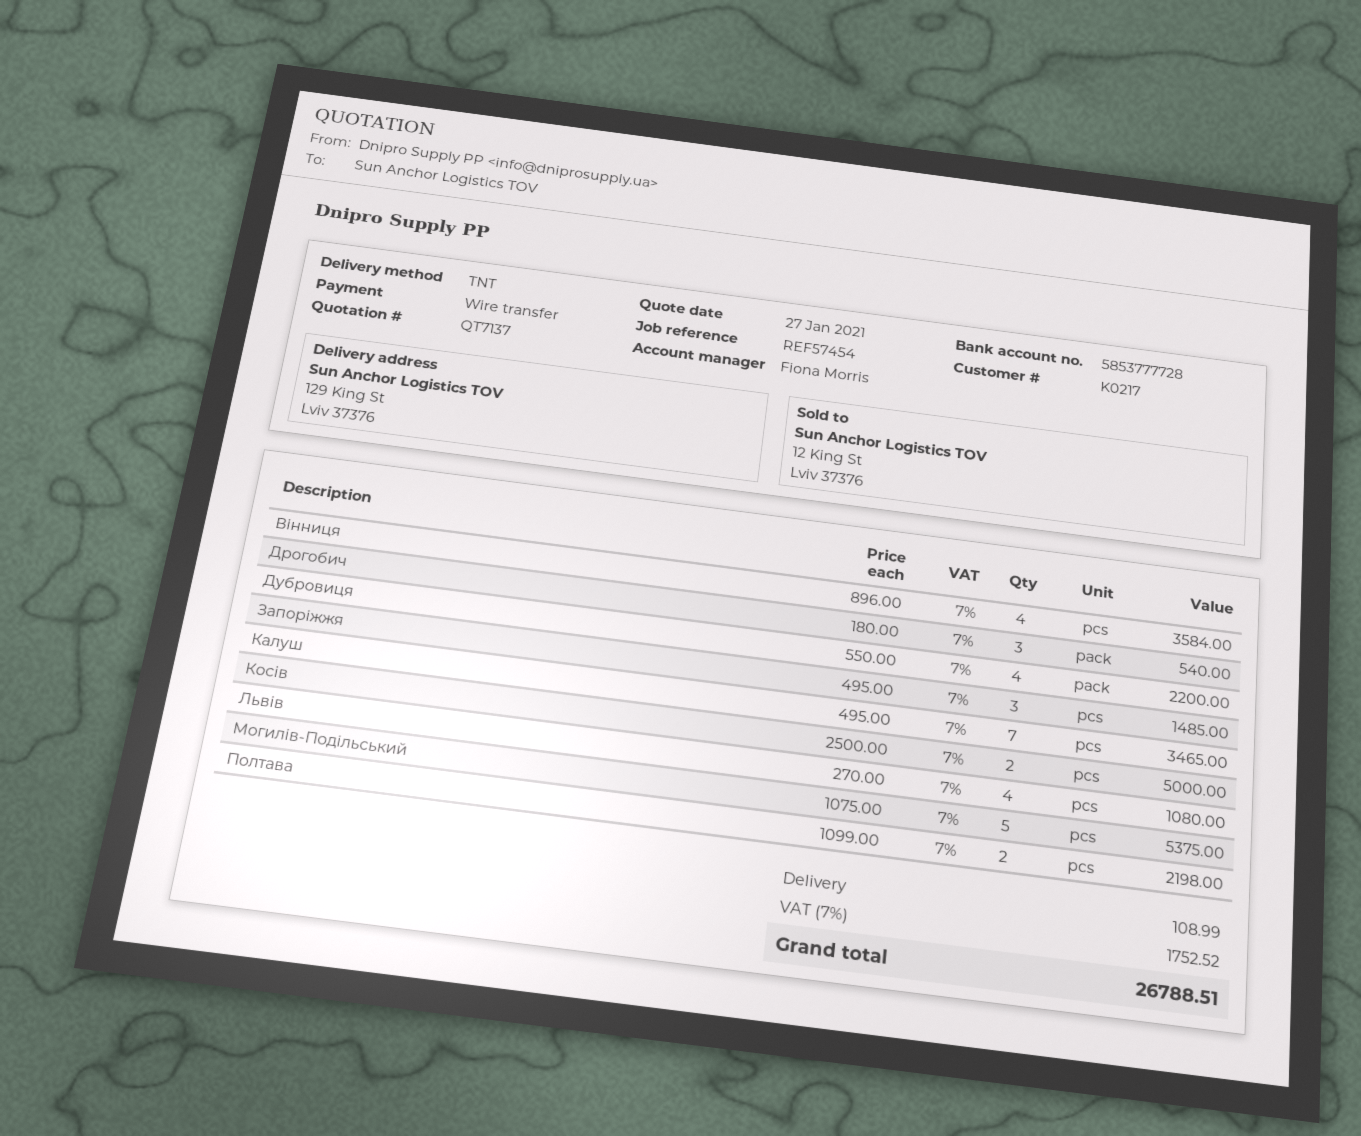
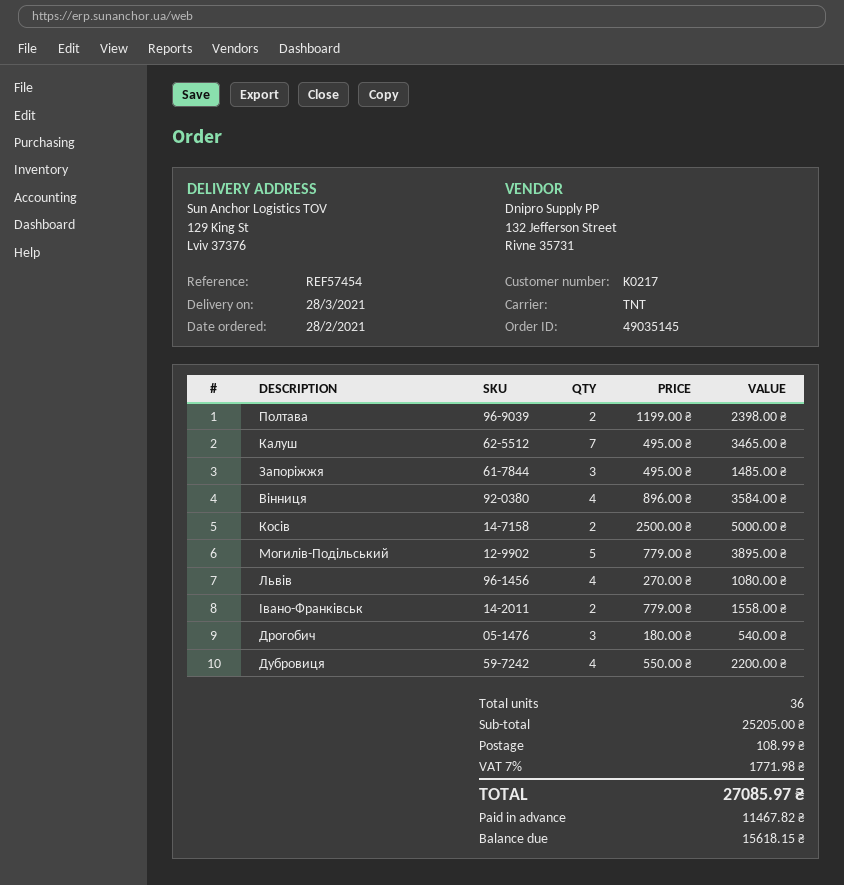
Могилів-Подільський: 5 x 1075.00 = 5375.00 -> 5 x 779.00 = 3895.00
Полтава: 2 x 1099.00 = 2198.00 -> 2 x 1199.00 = 2398.00
Івано-Франківськ: none -> 2 x 779.00 = 1558.00
tax: 7% = 1752.52 -> 7% = 1771.98
total: 26788.51 -> 27085.97

